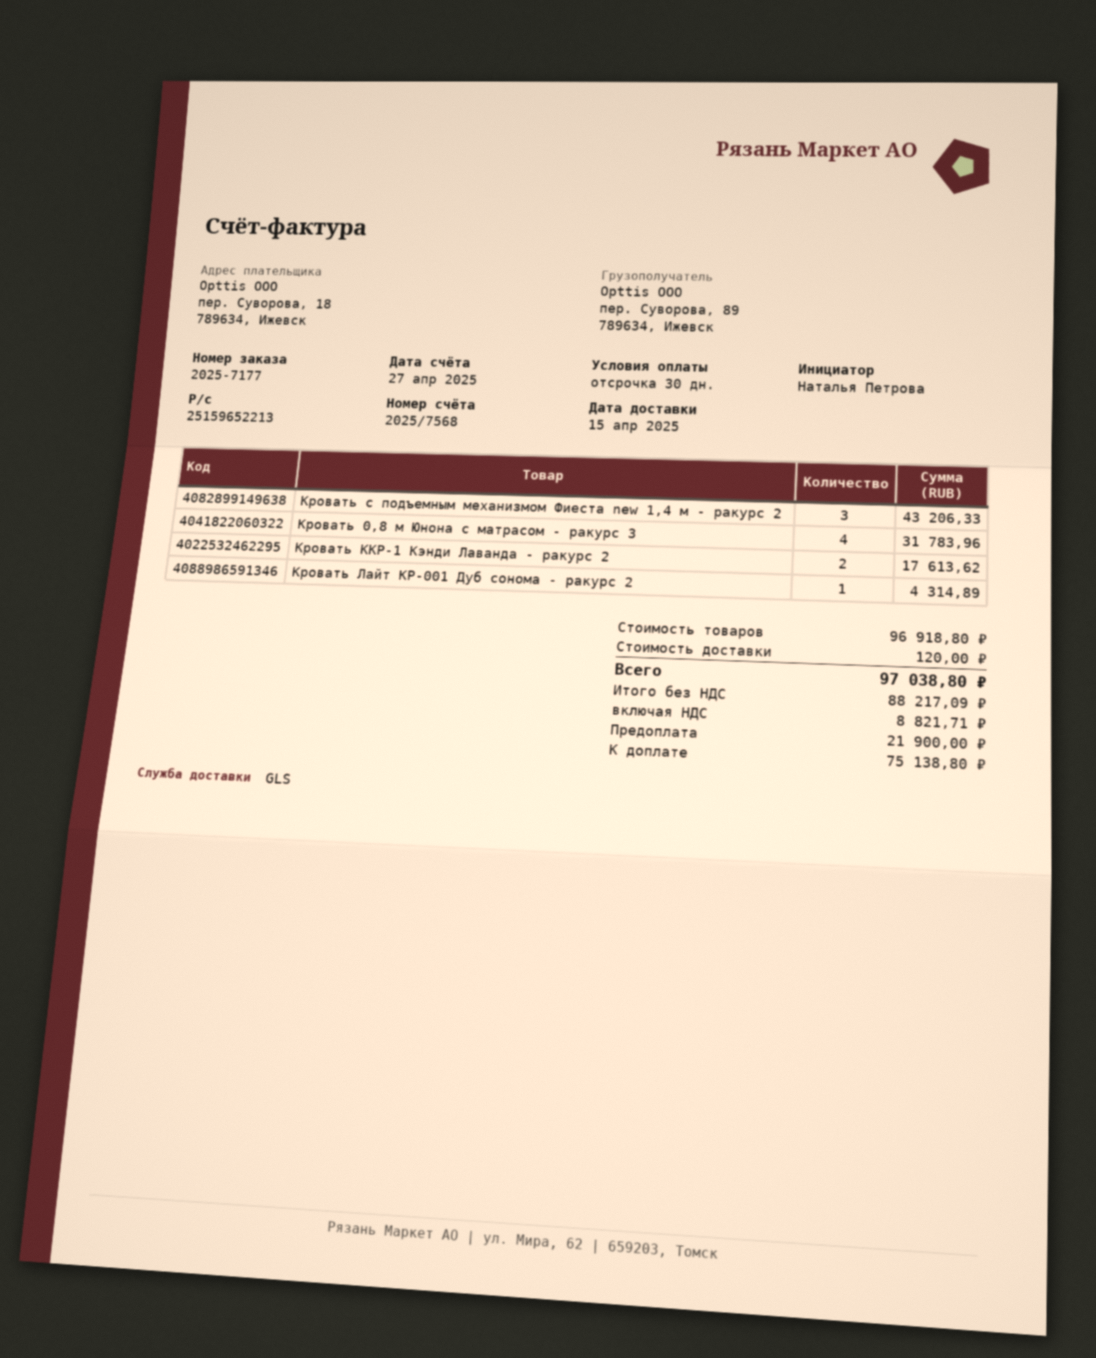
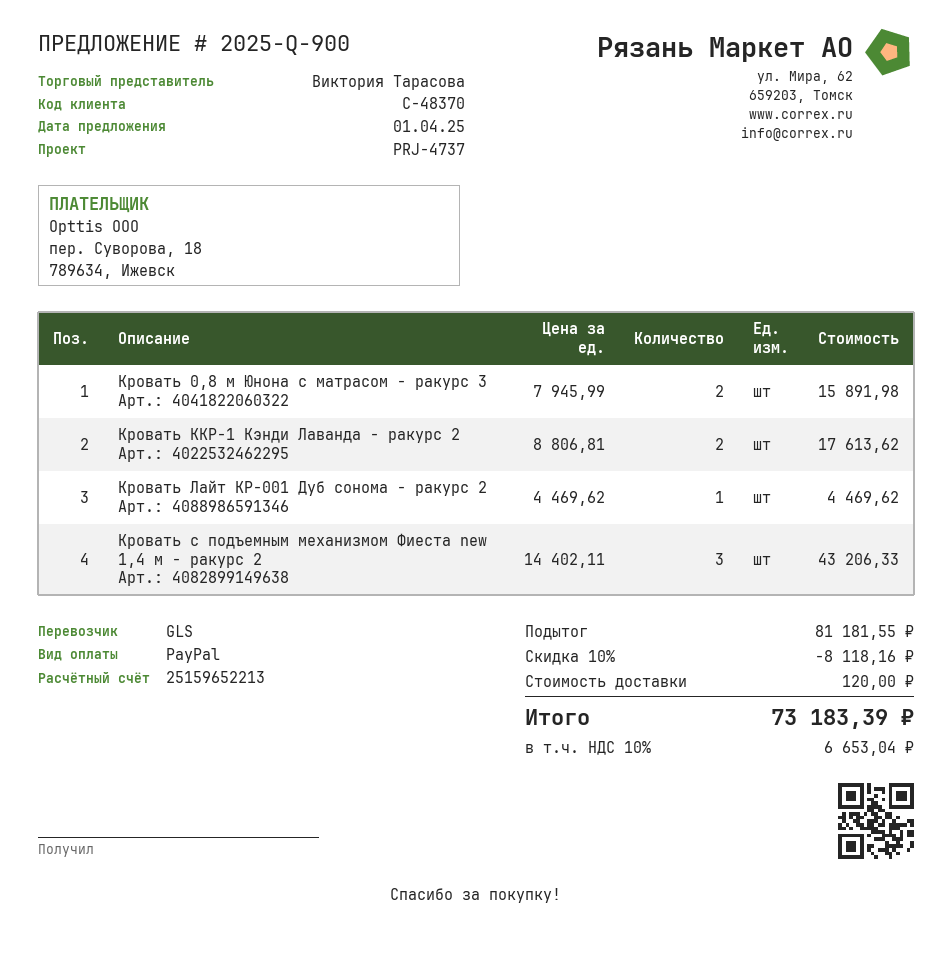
Кровать 0,8 м Юнона с матрасом - ракурс 3: 4 for 31783.96 -> 2 for 15891.98
Кровать Лайт КР-001 Дуб сонома - ракурс 2: 1 for 4314.89 -> 1 for 4469.62
subtotal: 96918.80 -> 81181.55
discount: none -> 10% = 8118.16
tax: 8821.71 -> 6653.04
total: 97038.80 -> 73183.39

